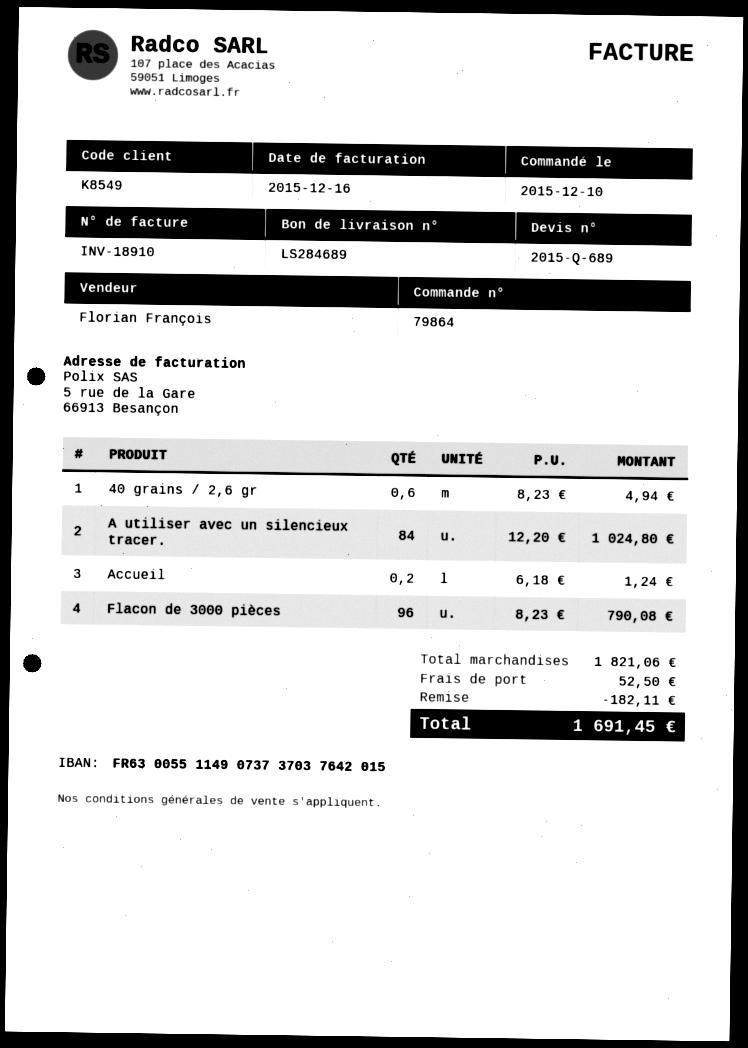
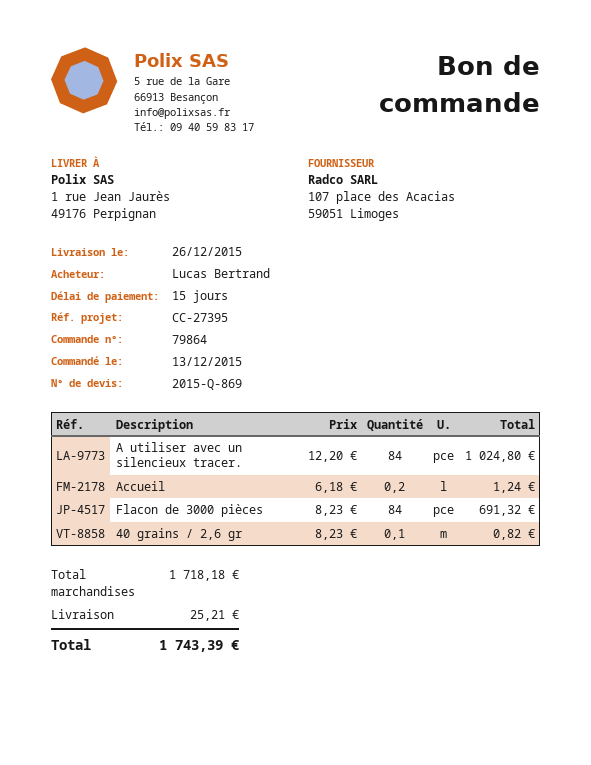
quote number: 2015-Q-689 -> 2015-Q-869
order date: 2015-12-10 -> 2015-12-13
40 grains / 2,6 gr: 0.6 x 8.23 = 4.94 -> 0.1 x 8.23 = 0.82
Flacon de 3000 pièces: 96 x 8.23 = 790.08 -> 84 x 8.23 = 691.32
subtotal: 1821.06 -> 1718.18
discount: 182.11 -> none
shipping: 52.50 -> 25.21
total: 1691.45 -> 1743.39

